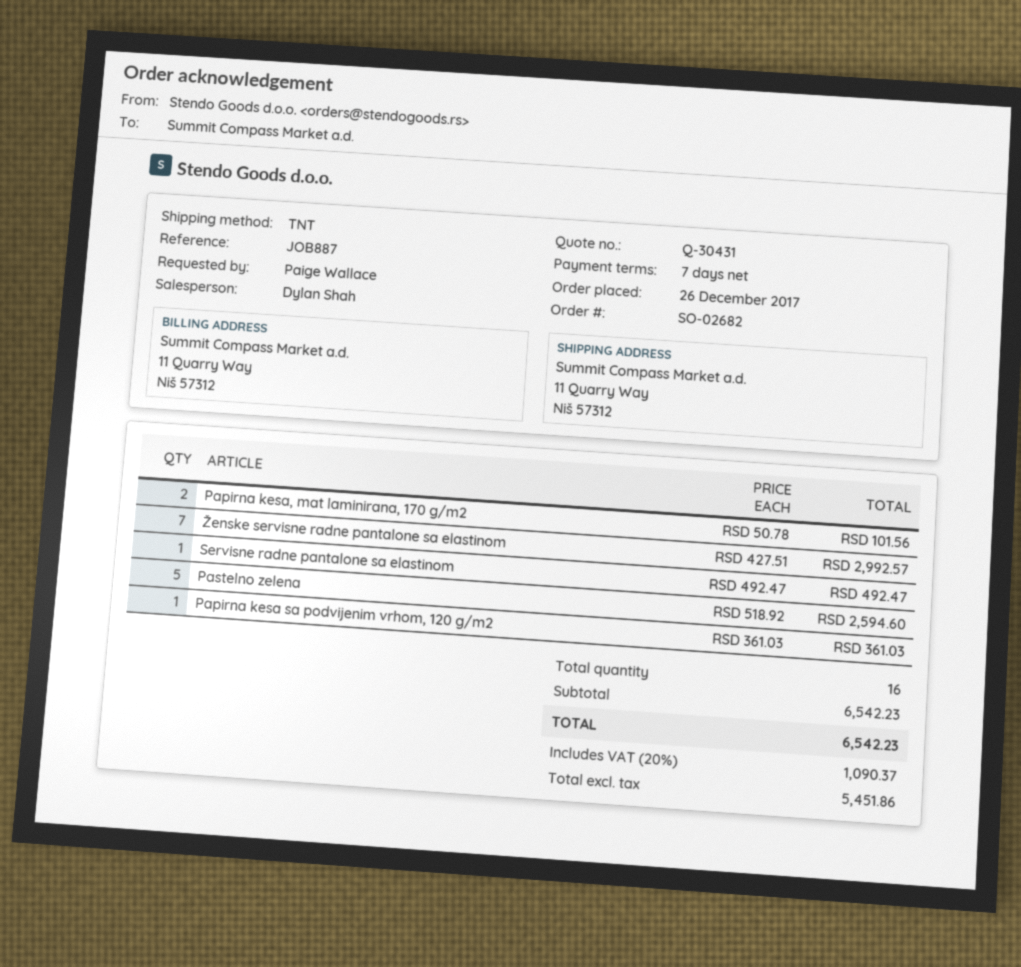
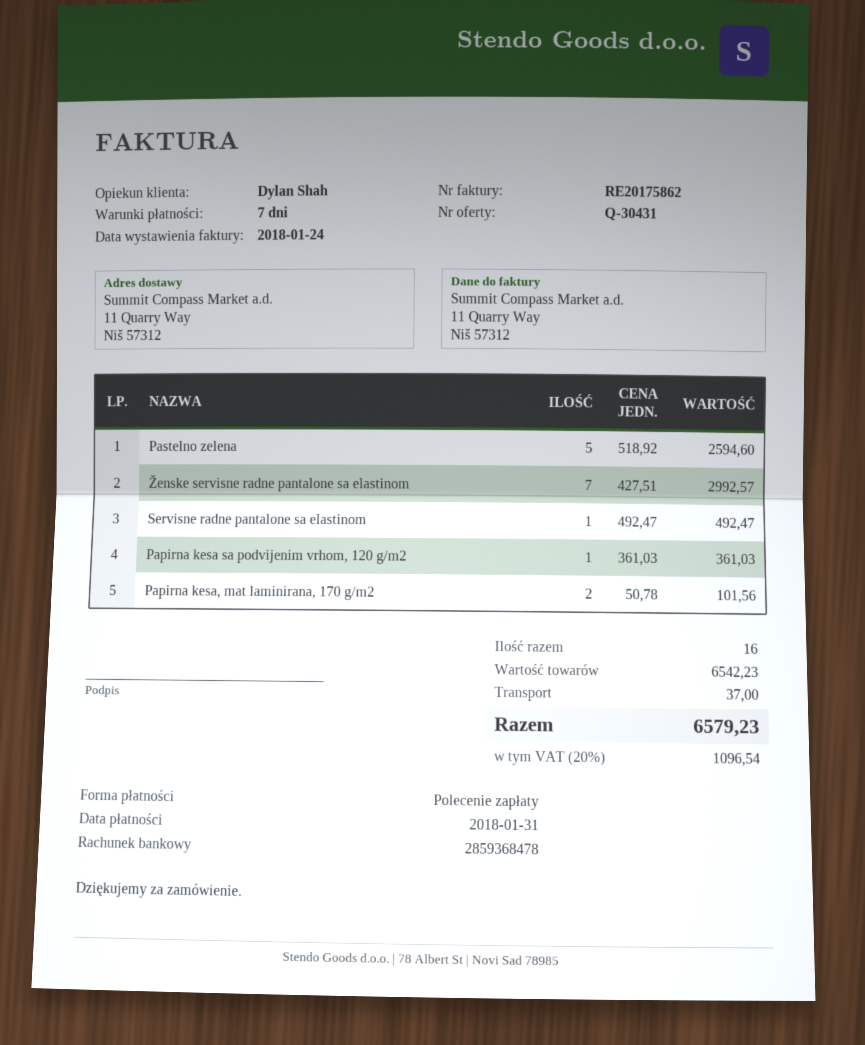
shipping: none -> 37.00
tax: 20% = 1090.37 -> 20% = 1096.54
total: 6542.23 -> 6579.23

